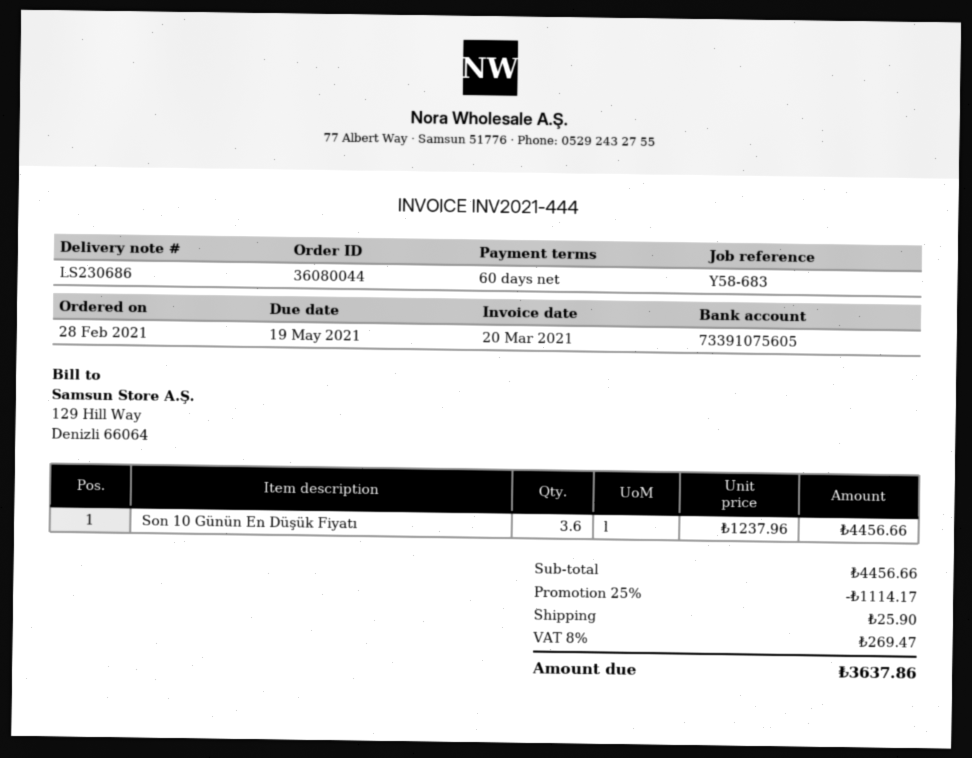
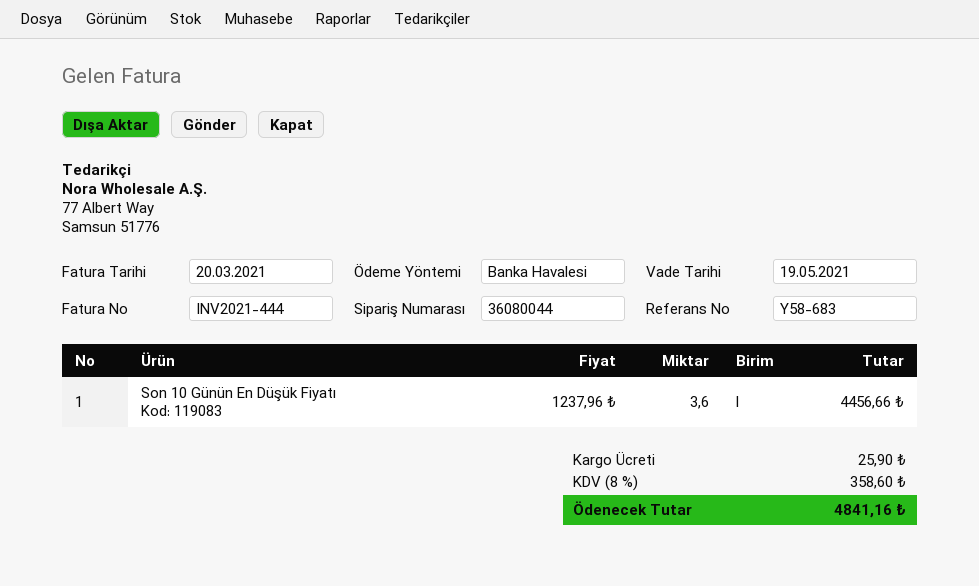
discount: 25% = 1114.17 -> none
tax: 8% = 269.47 -> 8% = 358.60
total: 3637.86 -> 4841.16

